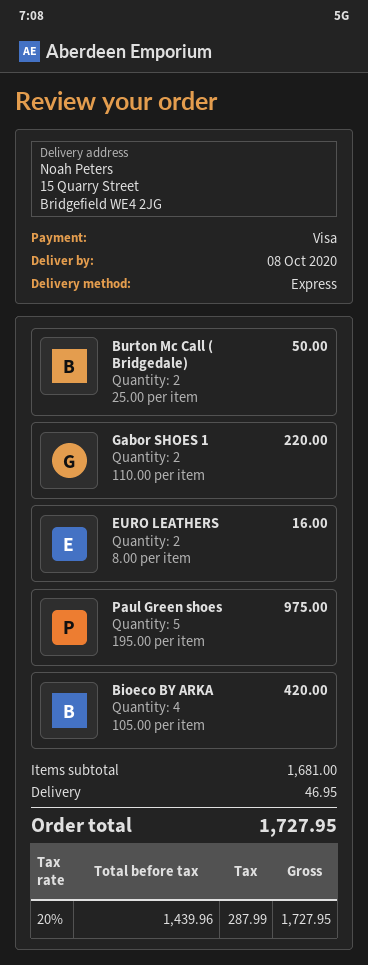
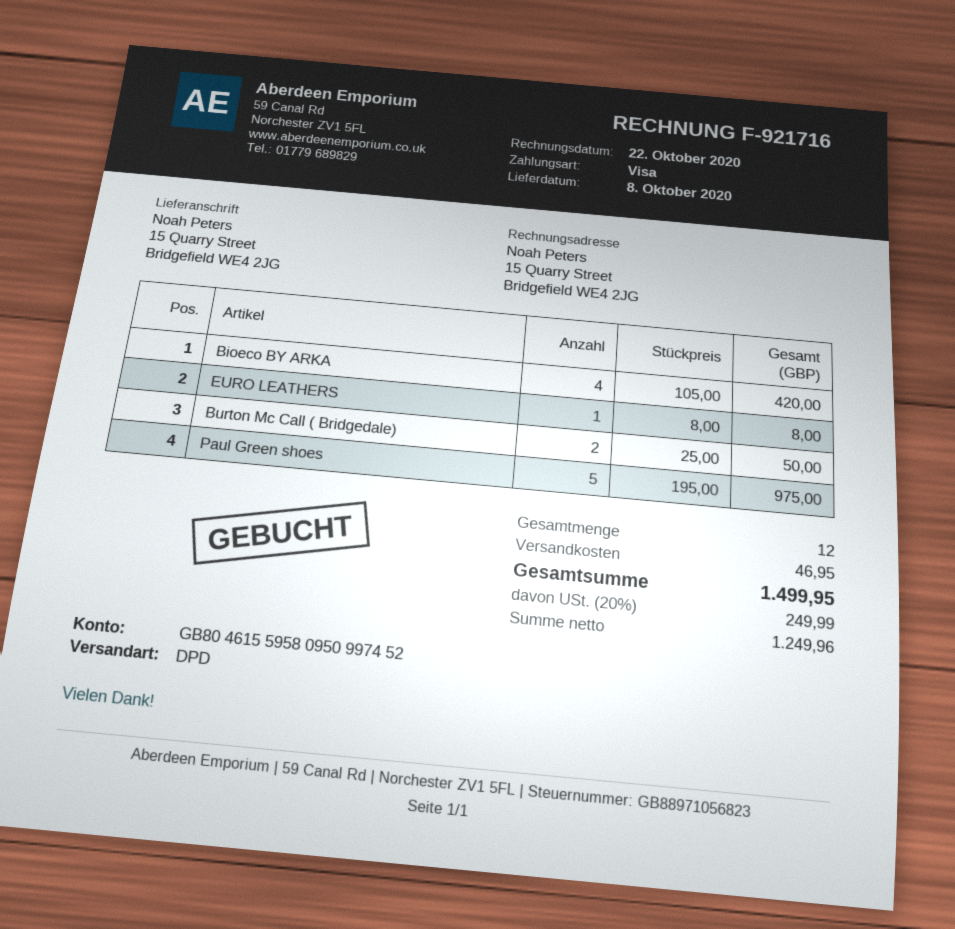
shipping method: express -> DPD
Gabor SHOES 1: 2 x 110.00 = 220.00 -> none
EURO LEATHERS: 2 x 8.00 = 16.00 -> 1 x 8.00 = 8.00
net: 1439.96 -> 1249.96
tax: 20% = 287.99 -> 20% = 249.99
total: 1727.95 -> 1499.95

